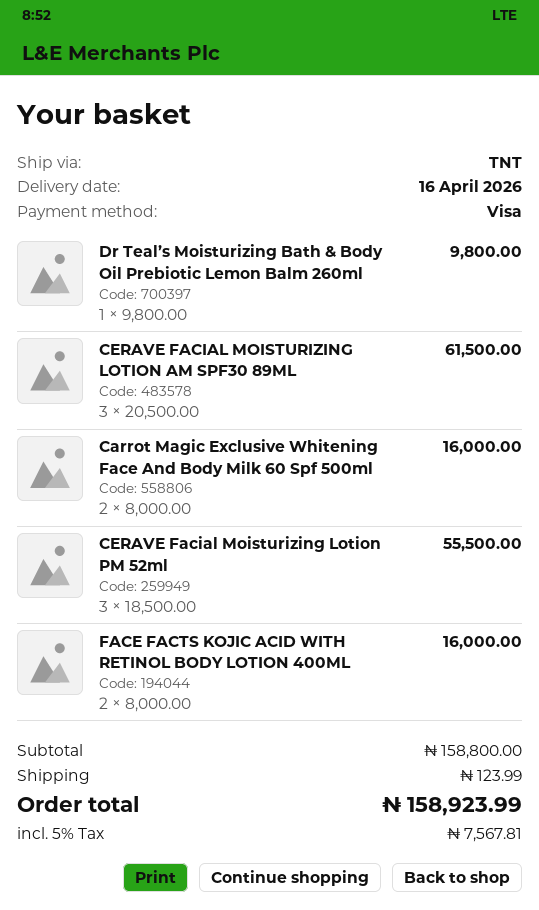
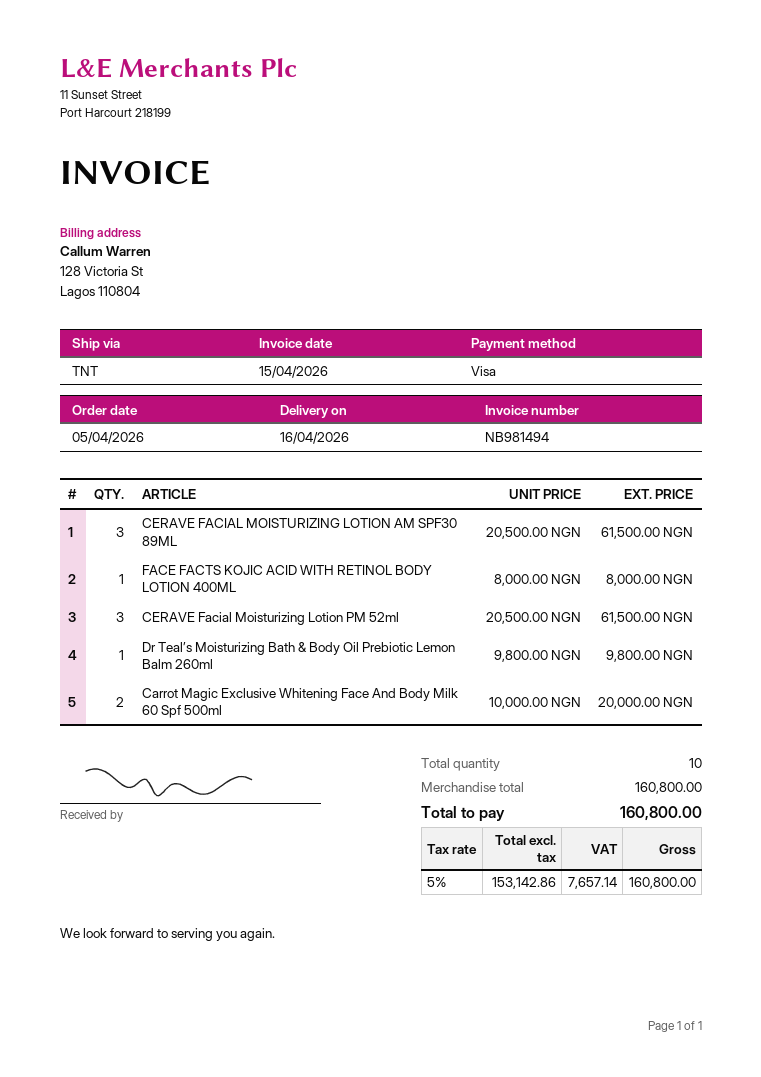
Carrot Magic Exclusive Whitening Face And Body Milk 60 Spf 500ml: 2 x 8000.00 = 16000.00 -> 2 x 10000.00 = 20000.00
CERAVE Facial Moisturizing Lotion PM 52ml: 3 x 18500.00 = 55500.00 -> 3 x 20500.00 = 61500.00
FACE FACTS KOJIC ACID WITH RETINOL BODY LOTION 400ML: 2 x 8000.00 = 16000.00 -> 1 x 8000.00 = 8000.00
subtotal: 158800.00 -> 160800.00
shipping: 123.99 -> none
tax: 5% = 7567.81 -> 5% = 7657.14
total: 158923.99 -> 160800.00

